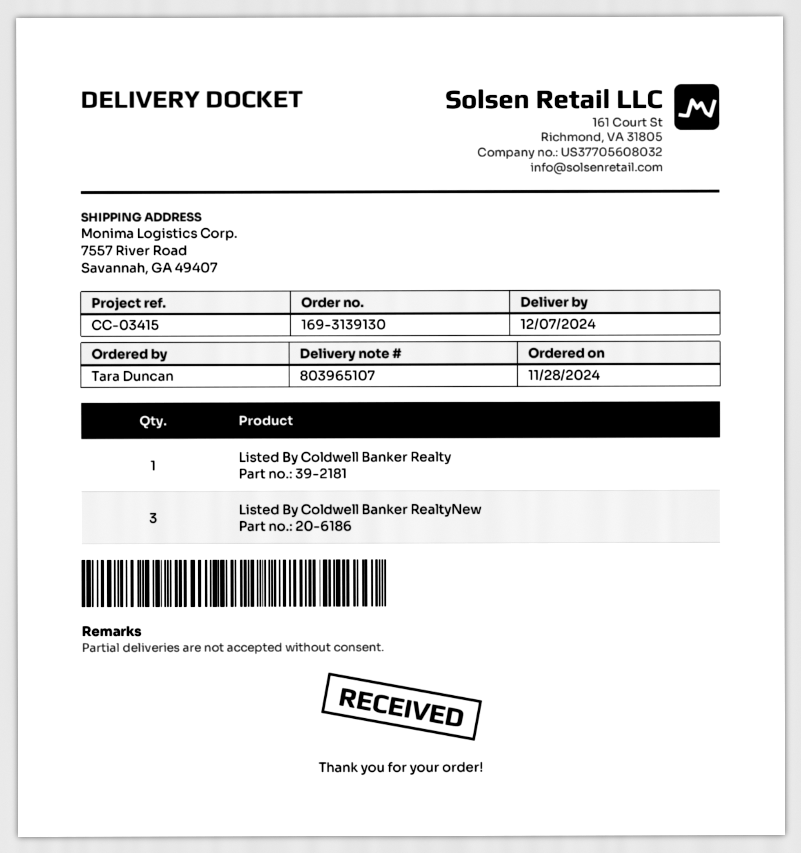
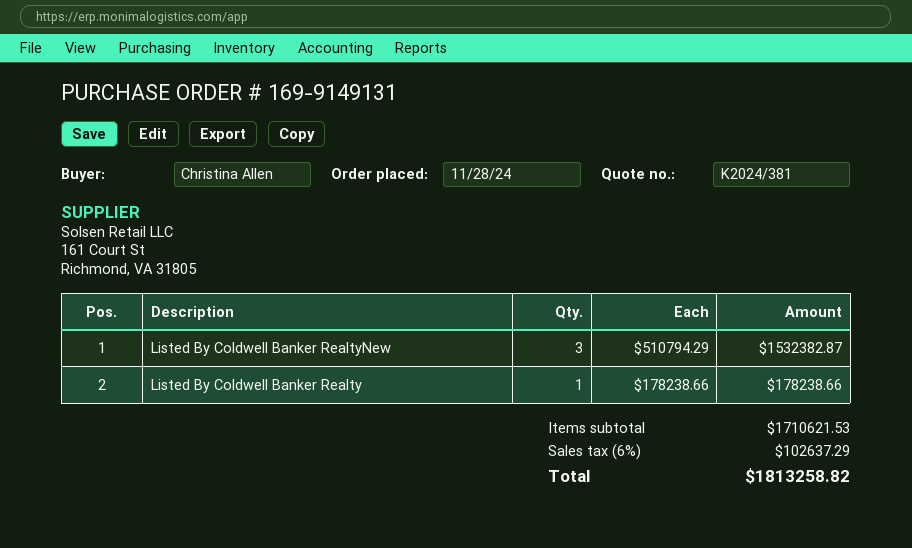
order number: 169-3139130 -> 169-9149131
ordered by: Tara Duncan -> Christina Allen

